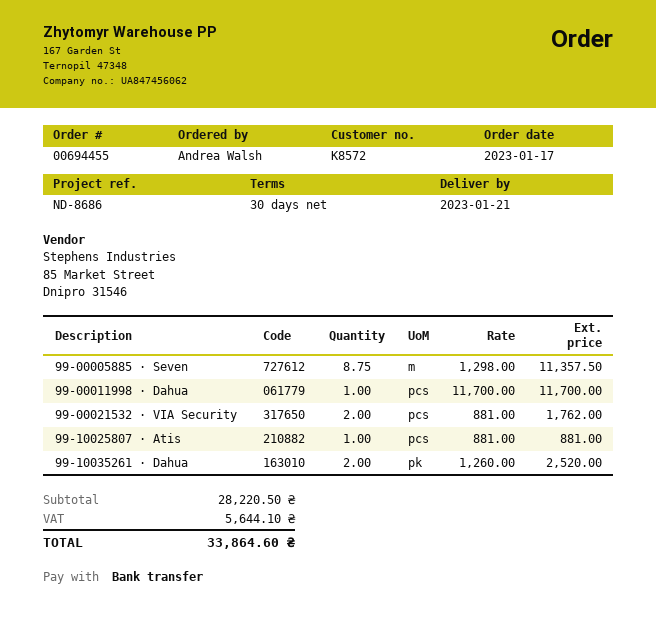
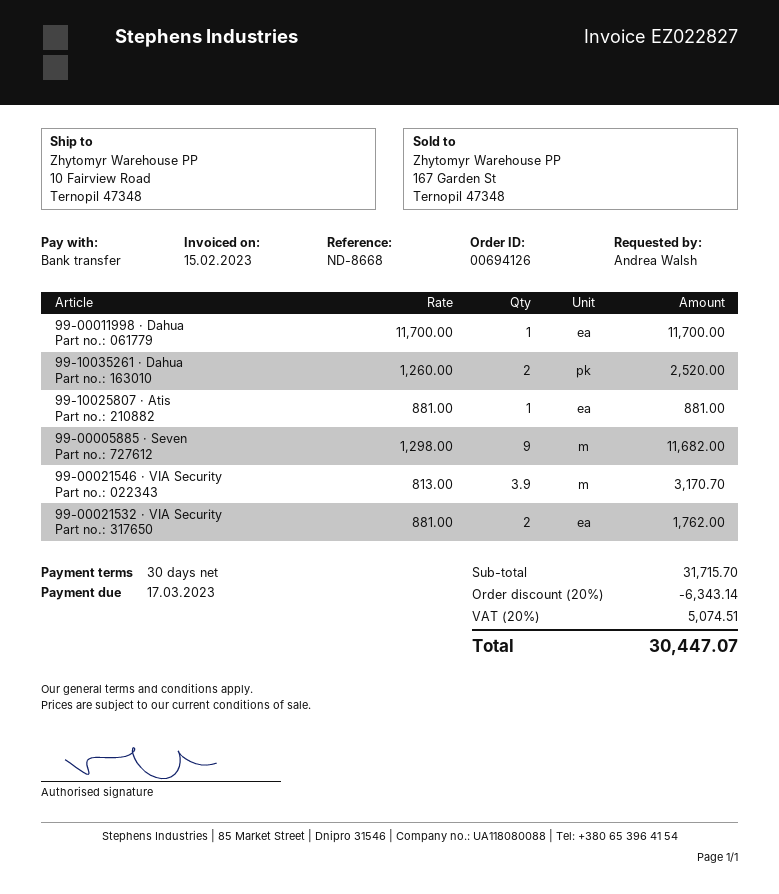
order number: 00694455 -> 00694126
reference: ND-8686 -> ND-8668
99-00005885 · Seven: 8.75 x 1298.00 = 11357.50 -> 9 x 1298.00 = 11682.00
99-00021546 · VIA Security: none -> 3.9 x 813.00 = 3170.70
subtotal: 28220.50 -> 31715.70
discount: none -> 20% = 6343.14
tax: 5644.10 -> 5074.51
total: 33864.60 -> 30447.07

